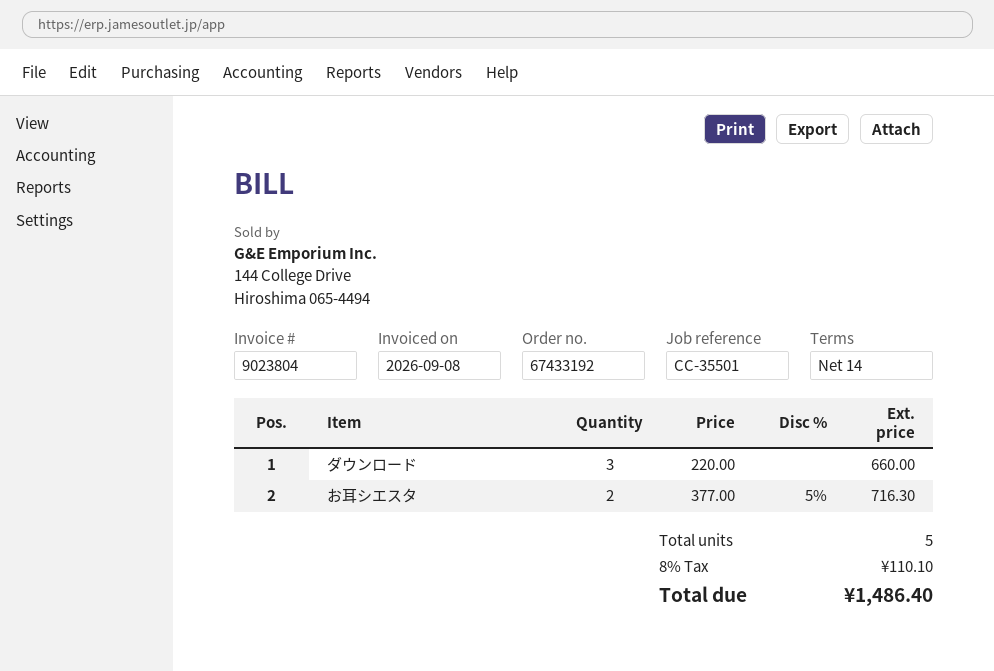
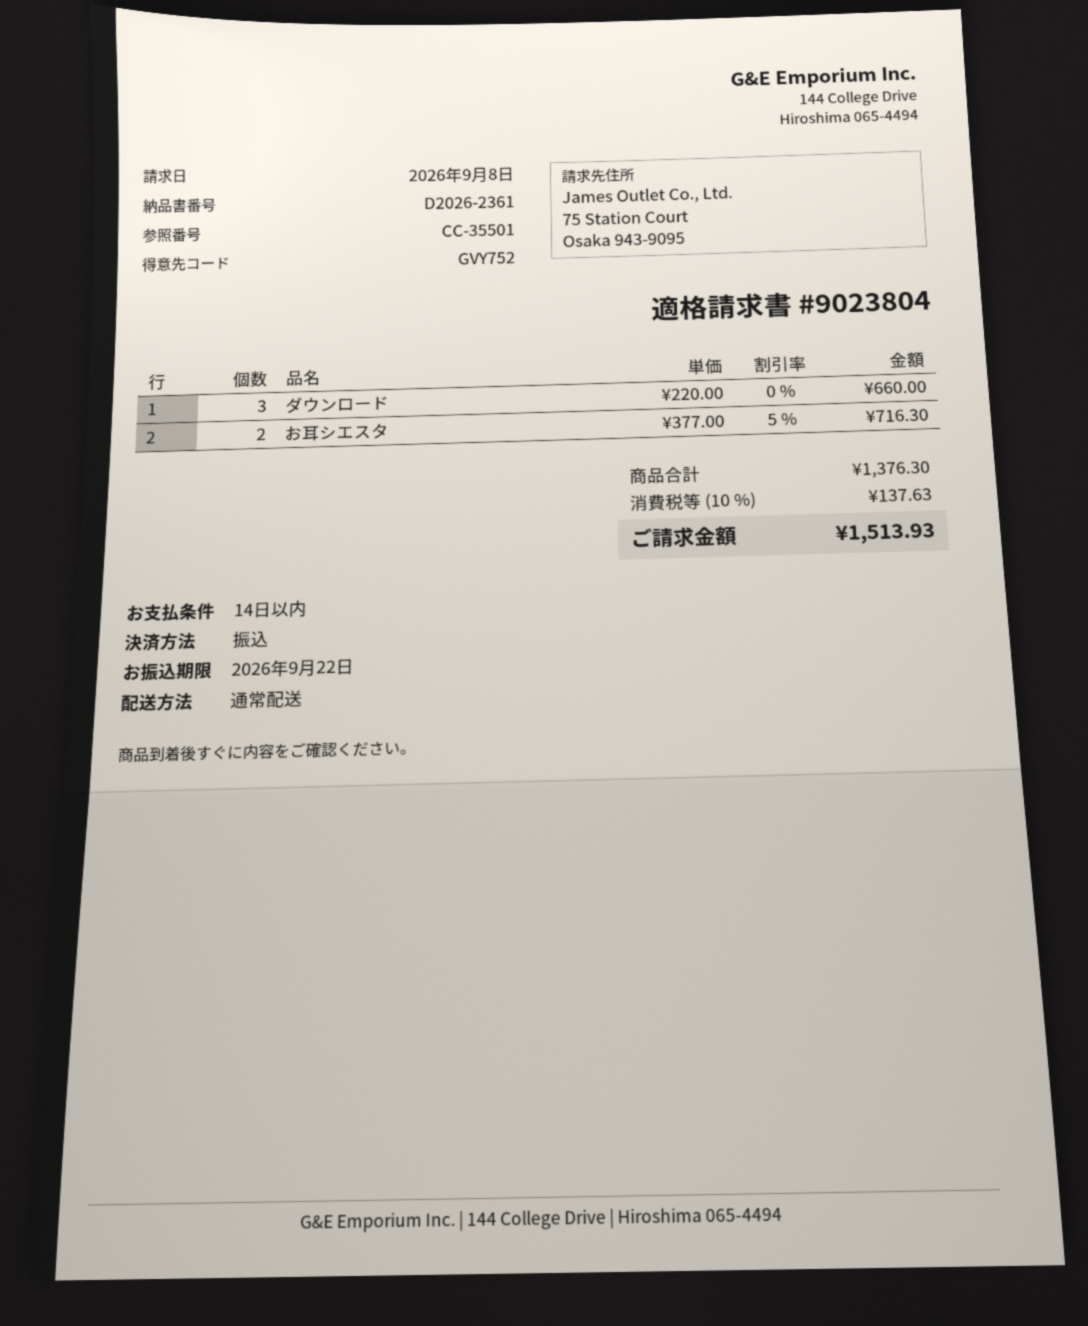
tax: 8% = 110.10 -> 10% = 137.63
total: 1486.40 -> 1513.93

